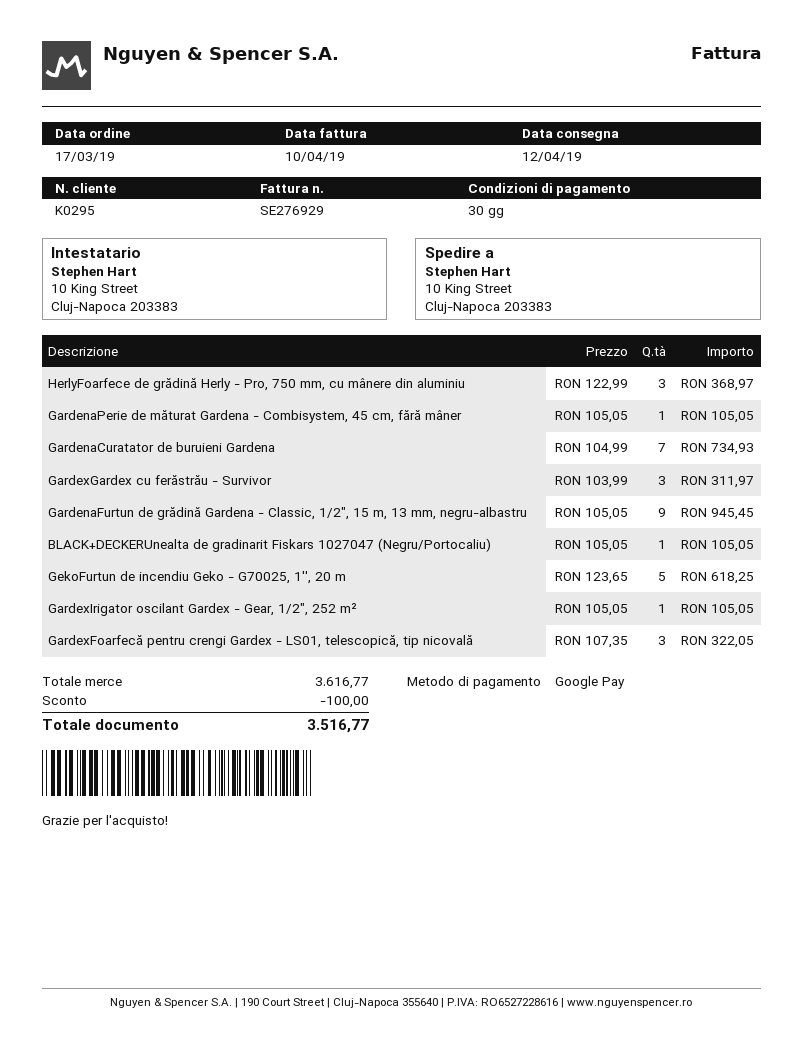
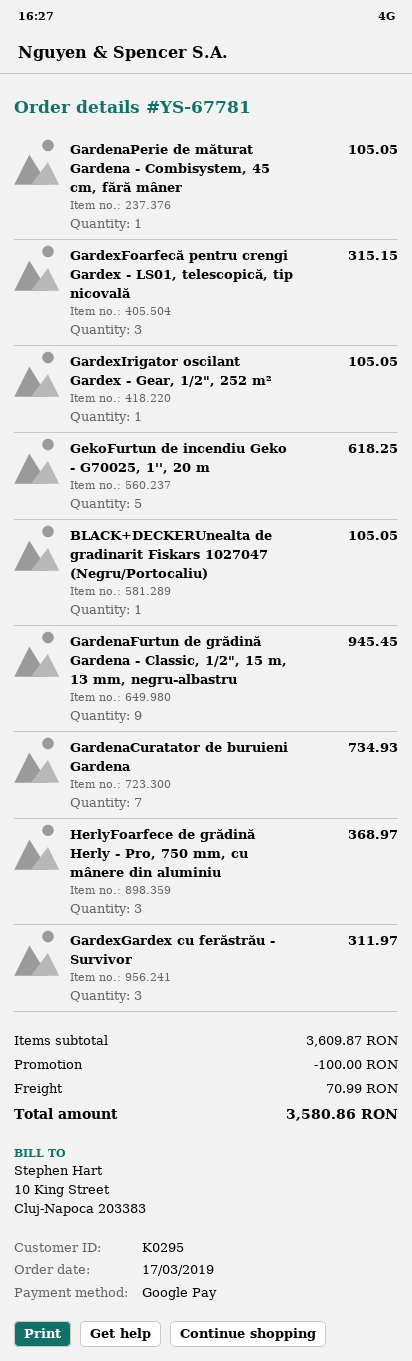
GardexFoarfecă pentru crengi Gardex - LS01, telescopică, tip nicovală: 3 for 322.05 -> 3 for 315.15
subtotal: 3616.77 -> 3609.87
shipping: none -> 70.99
total: 3516.77 -> 3580.86

